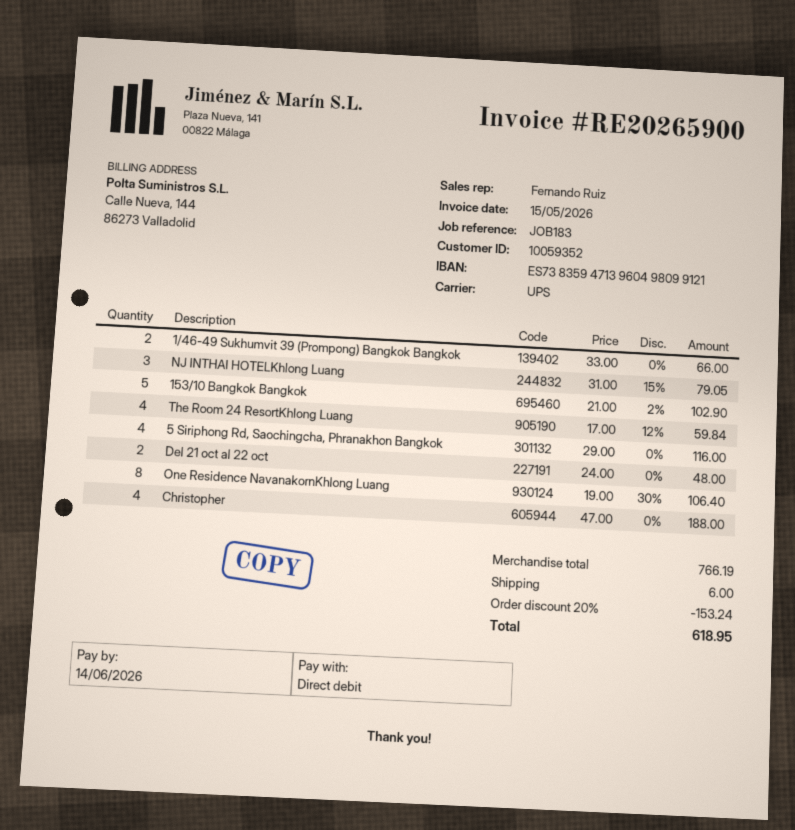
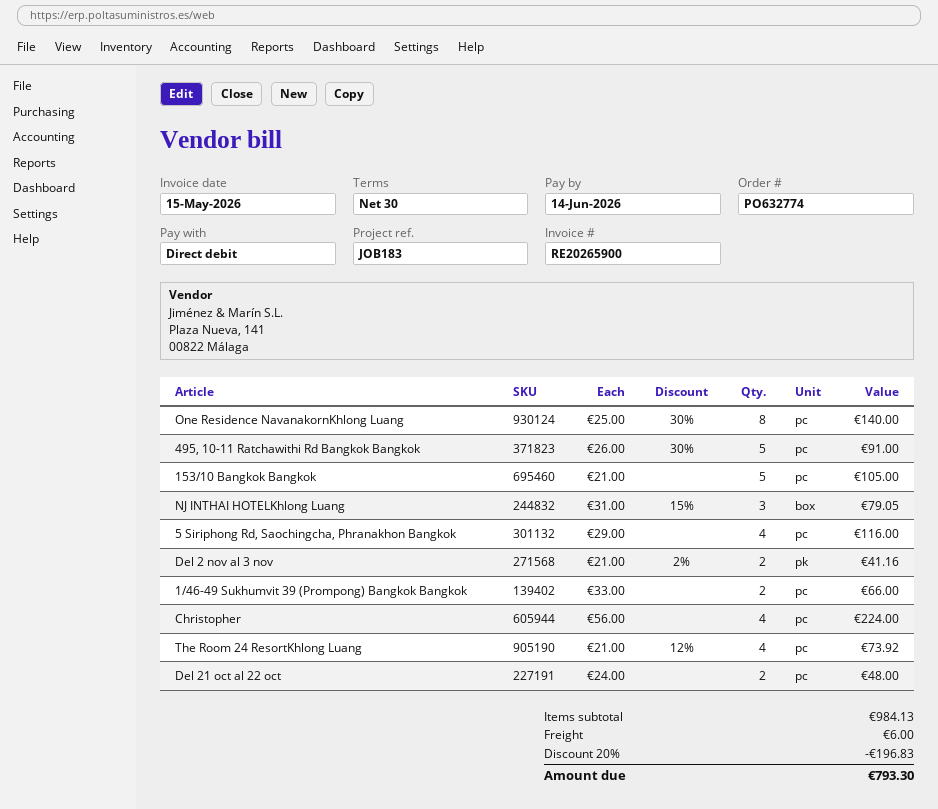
153/10 Bangkok Bangkok: 5 x 21.00 - 2% = 102.90 -> 5 x 21.00 = 105.00
The Room 24 ResortKhlong Luang: 4 x 17.00 - 12% = 59.84 -> 4 x 21.00 - 12% = 73.92
One Residence NavanakornKhlong Luang: 8 x 19.00 - 30% = 106.40 -> 8 x 25.00 - 30% = 140.00
Christopher: 4 x 47.00 = 188.00 -> 4 x 56.00 = 224.00
495, 10-11 Ratchawithi Rd Bangkok Bangkok: none -> 5 x 26.00 - 30% = 91.00
Del 2 nov al 3 nov: none -> 2 x 21.00 - 2% = 41.16
subtotal: 766.19 -> 984.13
discount: 20% = 153.24 -> 20% = 196.83
total: 618.95 -> 793.30

